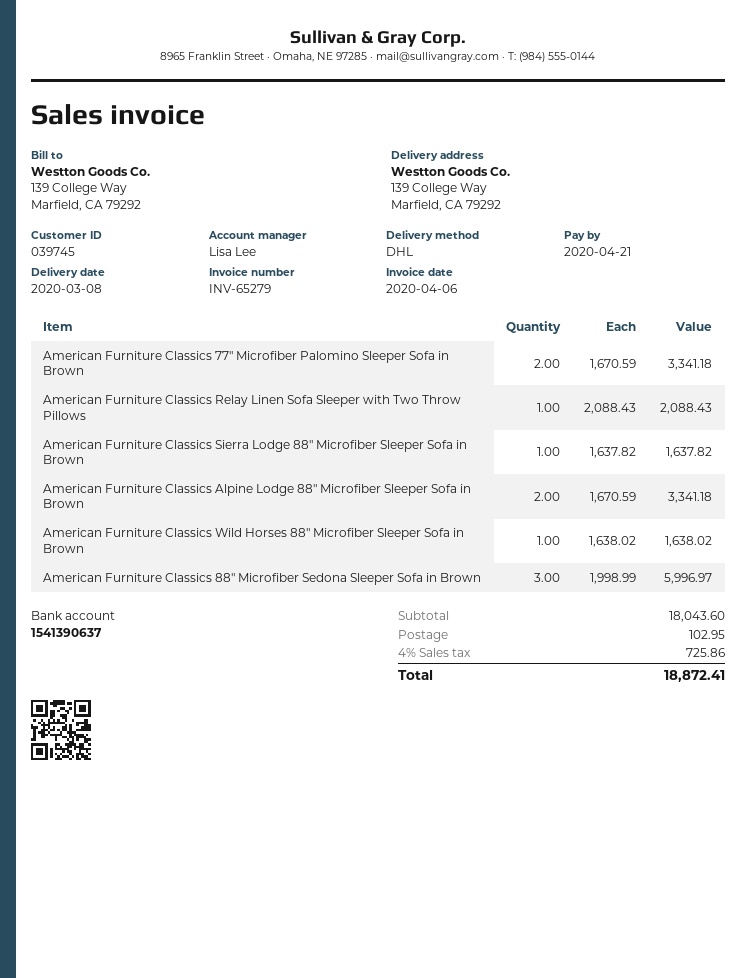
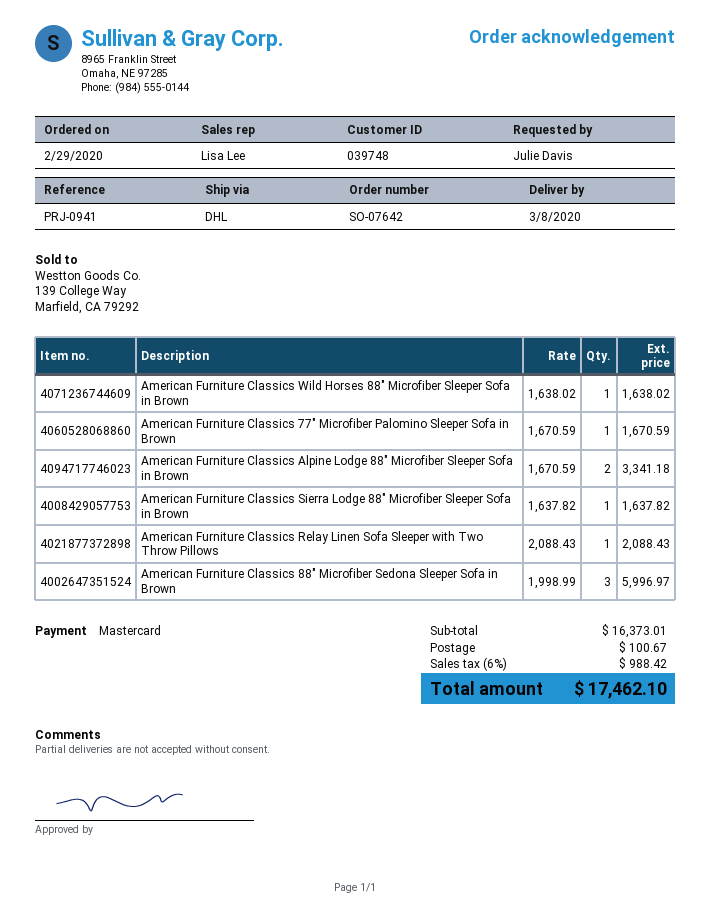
customer number: 039745 -> 039748
American Furniture Classics 77" Microfiber Palomino Sleeper Sofa in Brown: 2 x 1670.59 = 3341.18 -> 1 x 1670.59 = 1670.59
subtotal: 18043.60 -> 16373.01
shipping: 102.95 -> 100.67
tax: 4% = 725.86 -> 6% = 988.42
total: 18872.41 -> 17462.10

